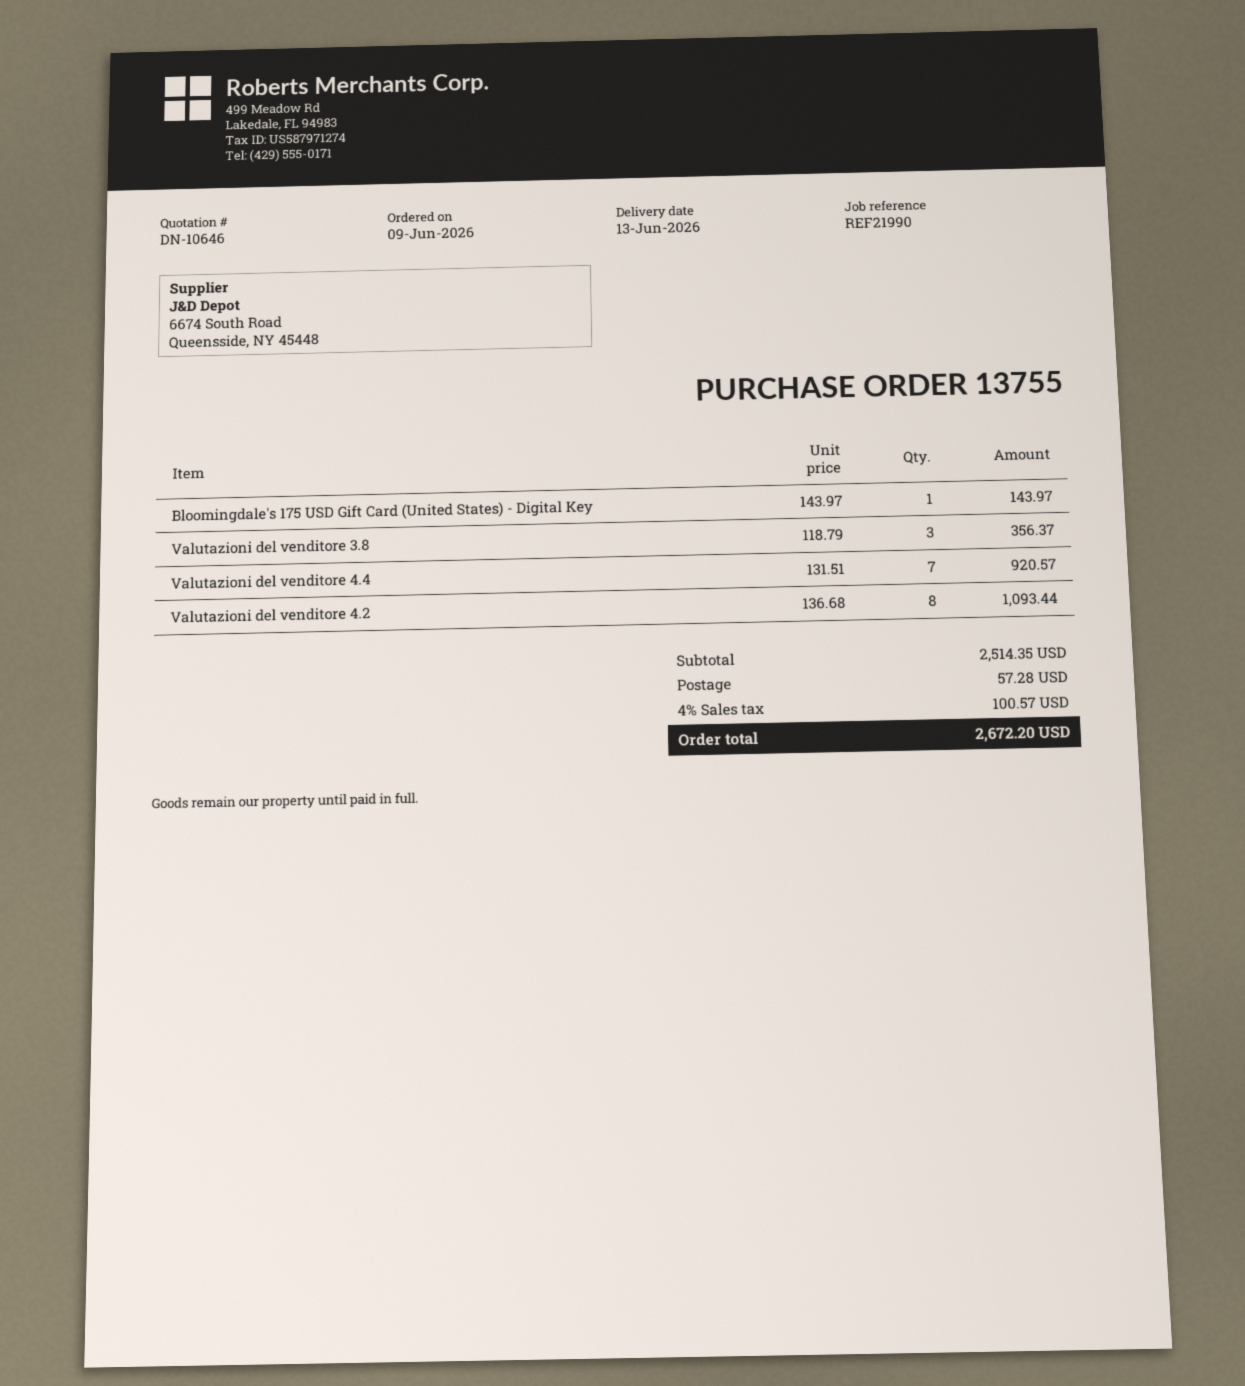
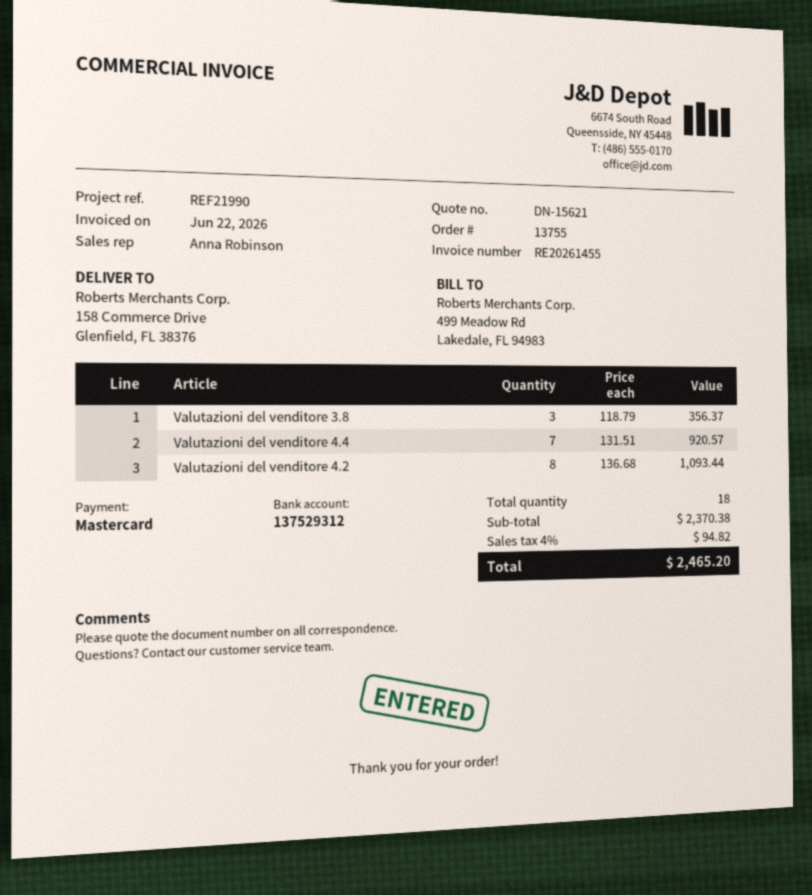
quote number: DN-10646 -> DN-15621
Bloomingdale's 175 USD Gift Card (United States) - Digital Key: 1 x 143.97 = 143.97 -> none
subtotal: 2514.35 -> 2370.38
shipping: 57.28 -> none
tax: 4% = 100.57 -> 4% = 94.82
total: 2672.20 -> 2465.20

